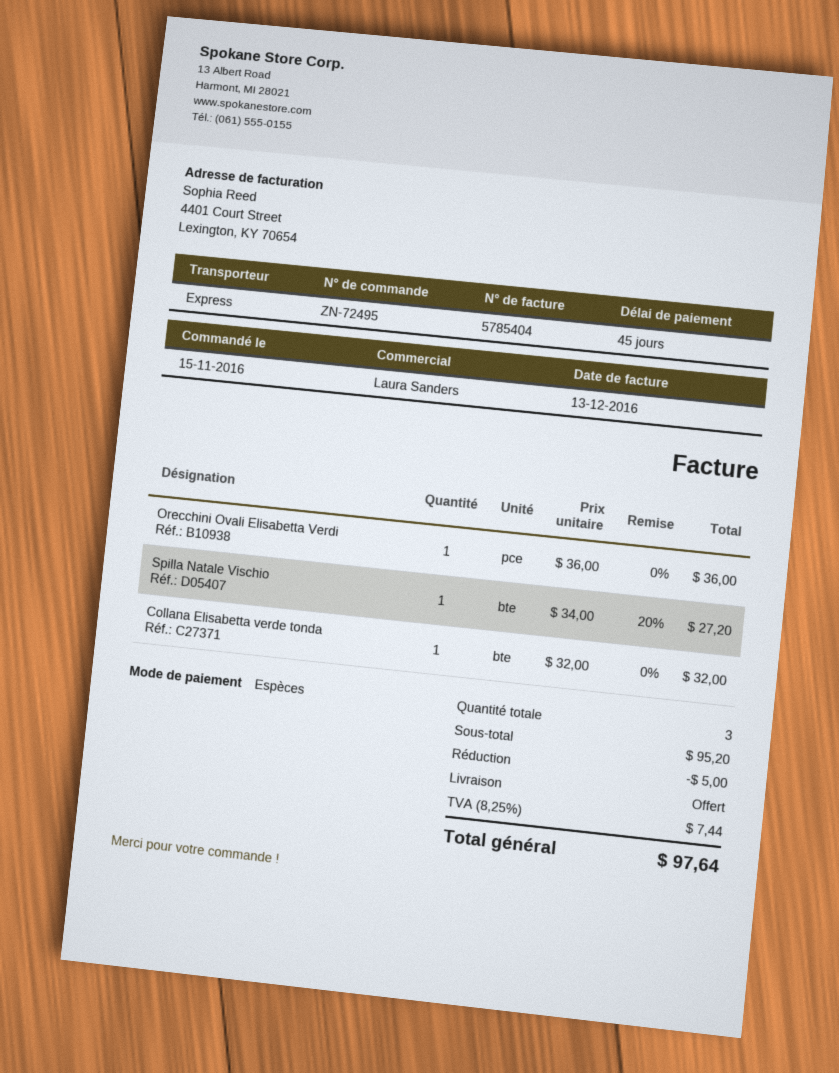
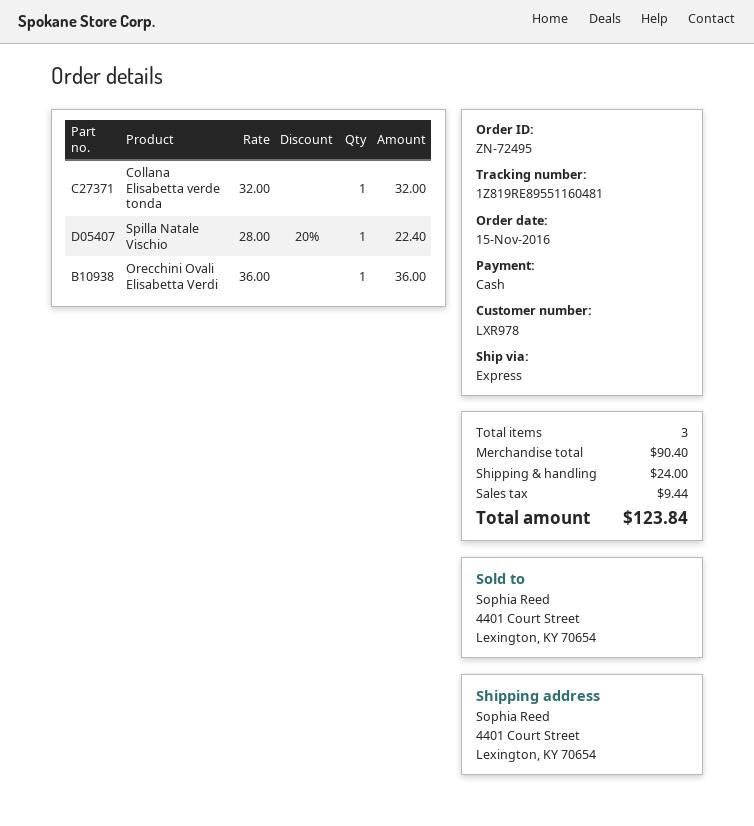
Spilla Natale Vischio: 1 x 34.00 - 20% = 27.20 -> 1 x 28.00 - 20% = 22.40
subtotal: 95.20 -> 90.40
discount: 5.00 -> none
shipping: 0.00 -> 24.00
tax: 7.44 -> 9.44
total: 97.64 -> 123.84

